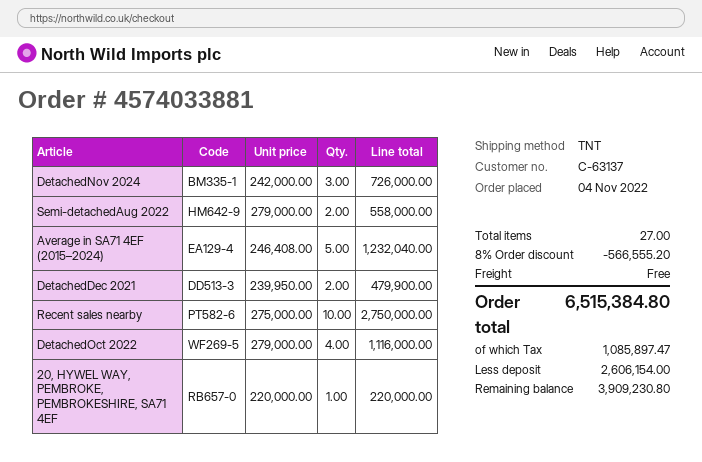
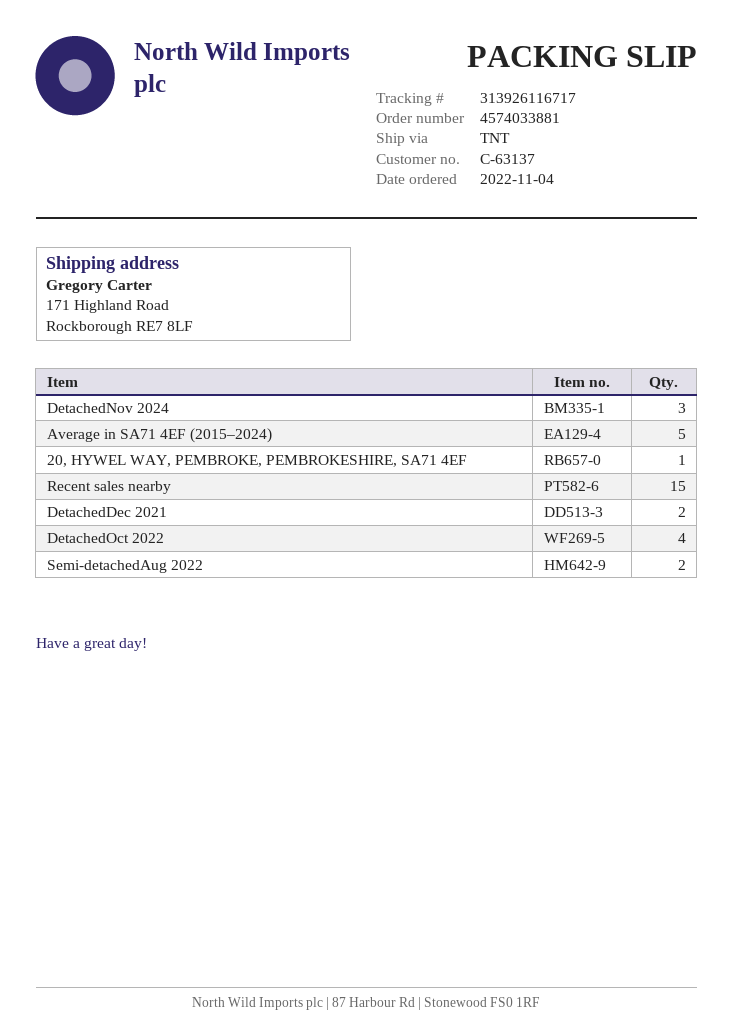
Recent sales nearby: 10 -> 15

